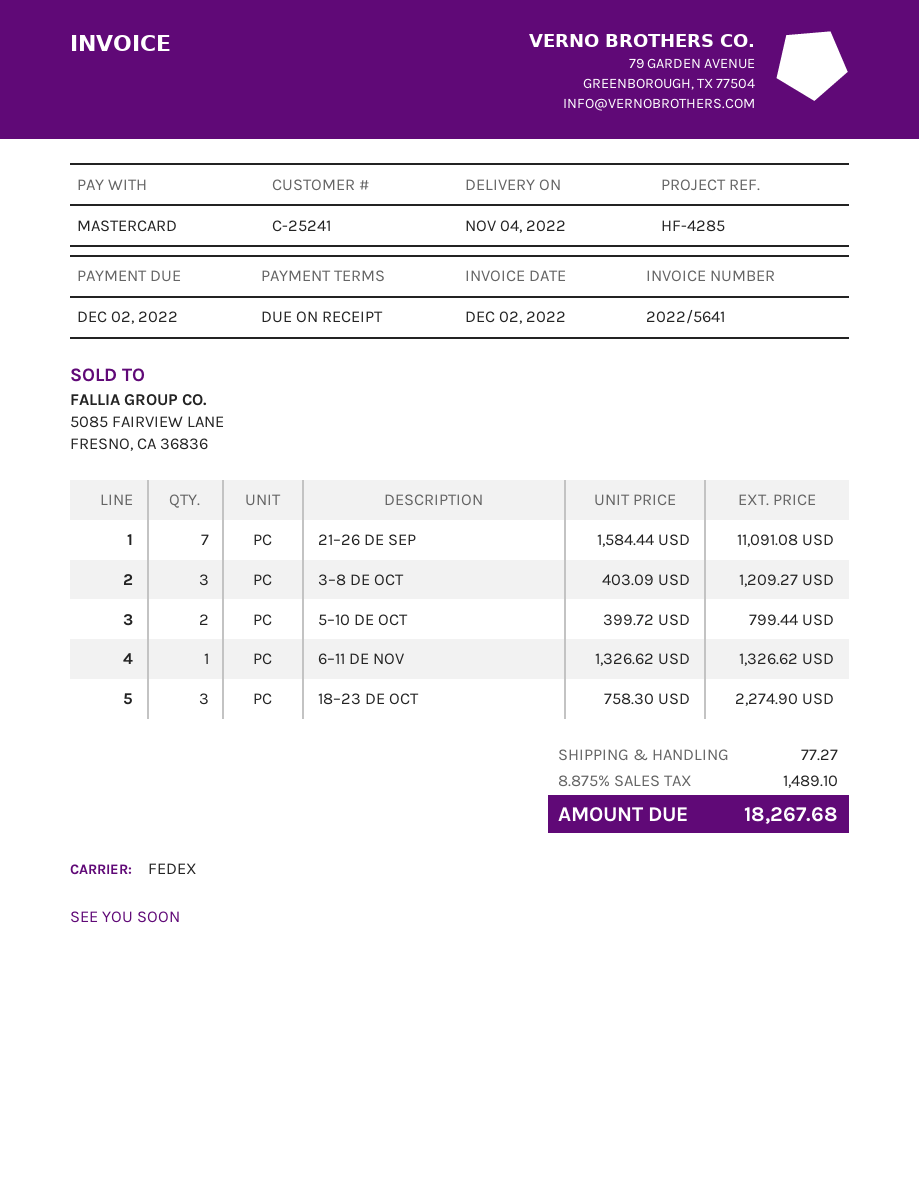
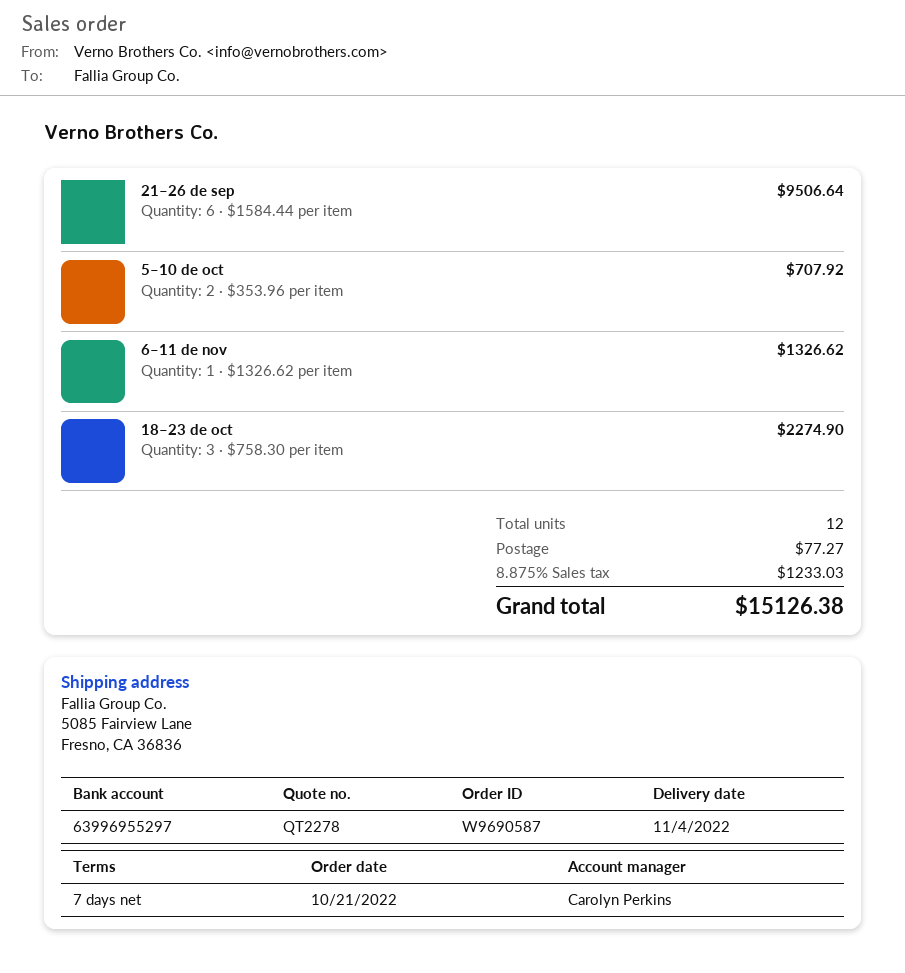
payment terms: on receipt -> 7 days
21–26 DE SEP: 7 x 1584.44 = 11091.08 -> 6 x 1584.44 = 9506.64
3–8 DE OCT: 3 x 403.09 = 1209.27 -> none
5–10 DE OCT: 2 x 399.72 = 799.44 -> 2 x 353.96 = 707.92
tax: 8.875% = 1489.10 -> 8.875% = 1233.03
total: 18267.68 -> 15126.38

